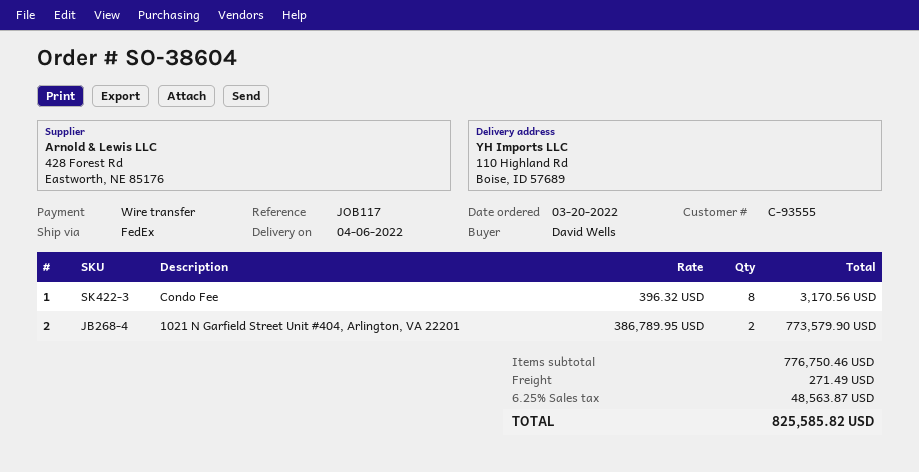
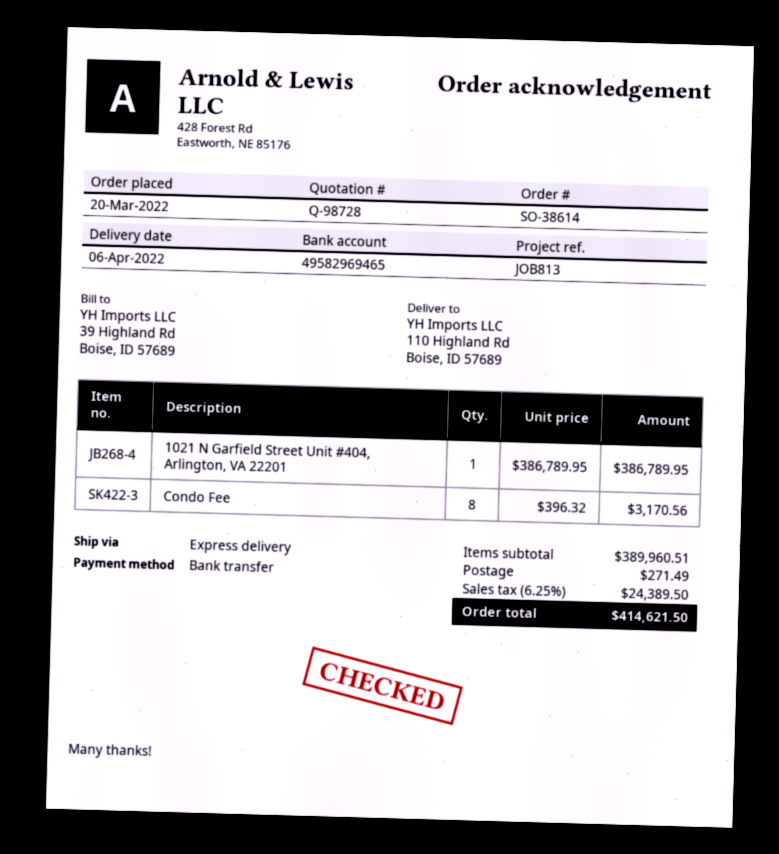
order number: SO-38604 -> SO-38614
reference: JOB117 -> JOB813
shipping method: FedEx -> express
1021 N Garfield Street Unit #404, Arlington, VA 22201: 2 x 386789.95 = 773579.90 -> 1 x 386789.95 = 386789.95
subtotal: 776750.46 -> 389960.51
tax: 6.25% = 48563.87 -> 6.25% = 24389.50
total: 825585.82 -> 414621.50

